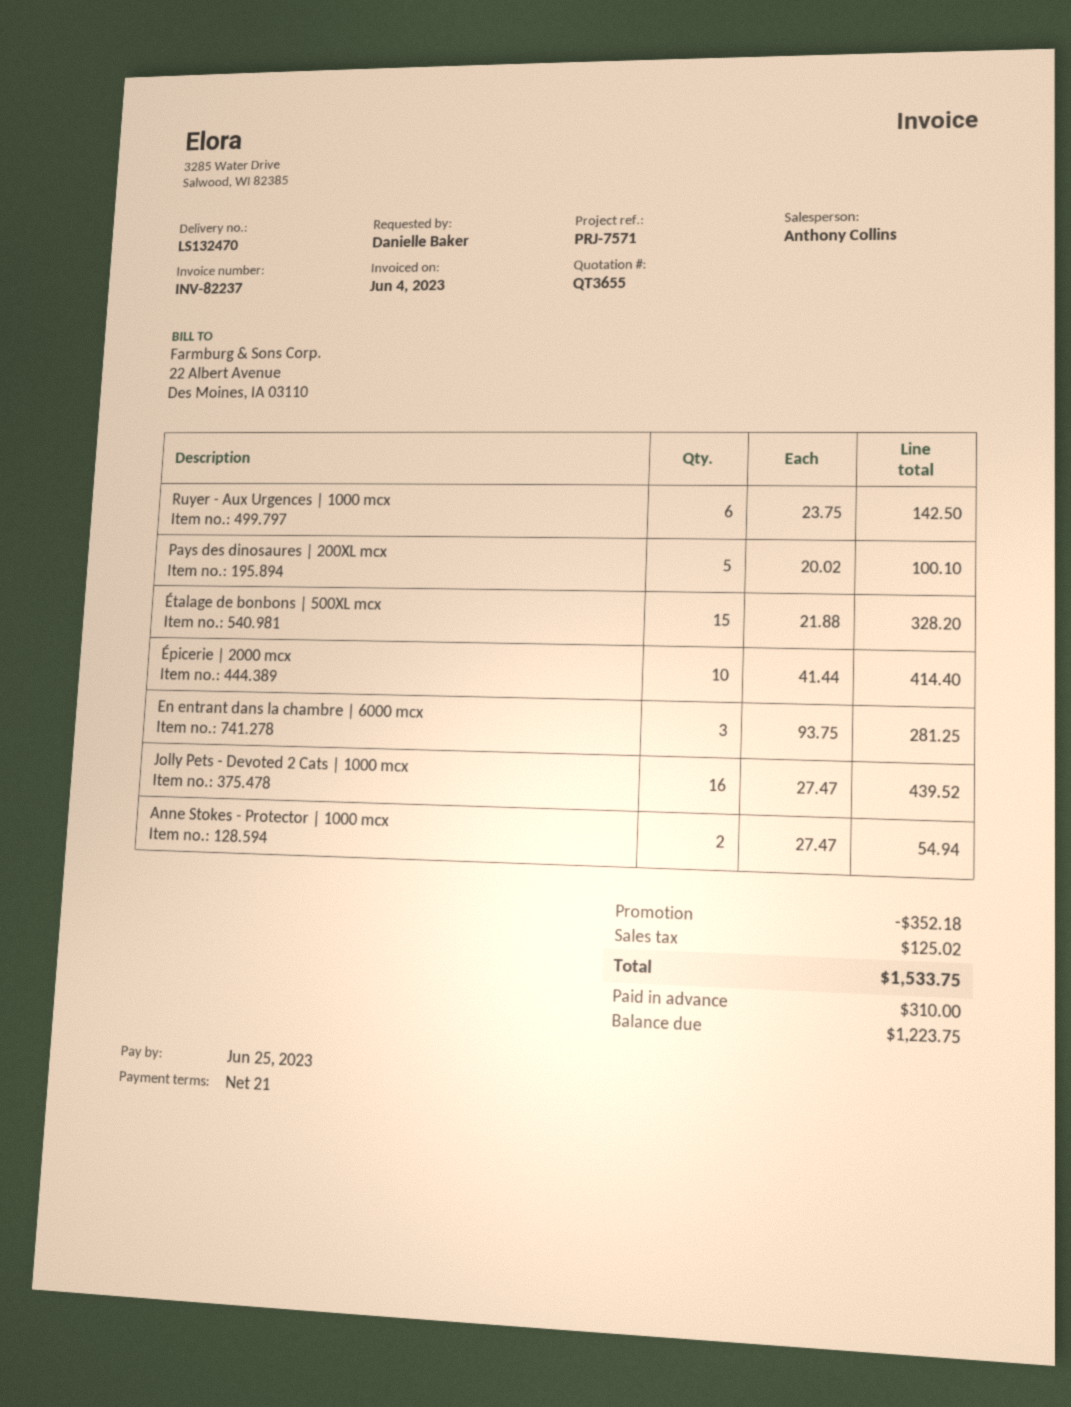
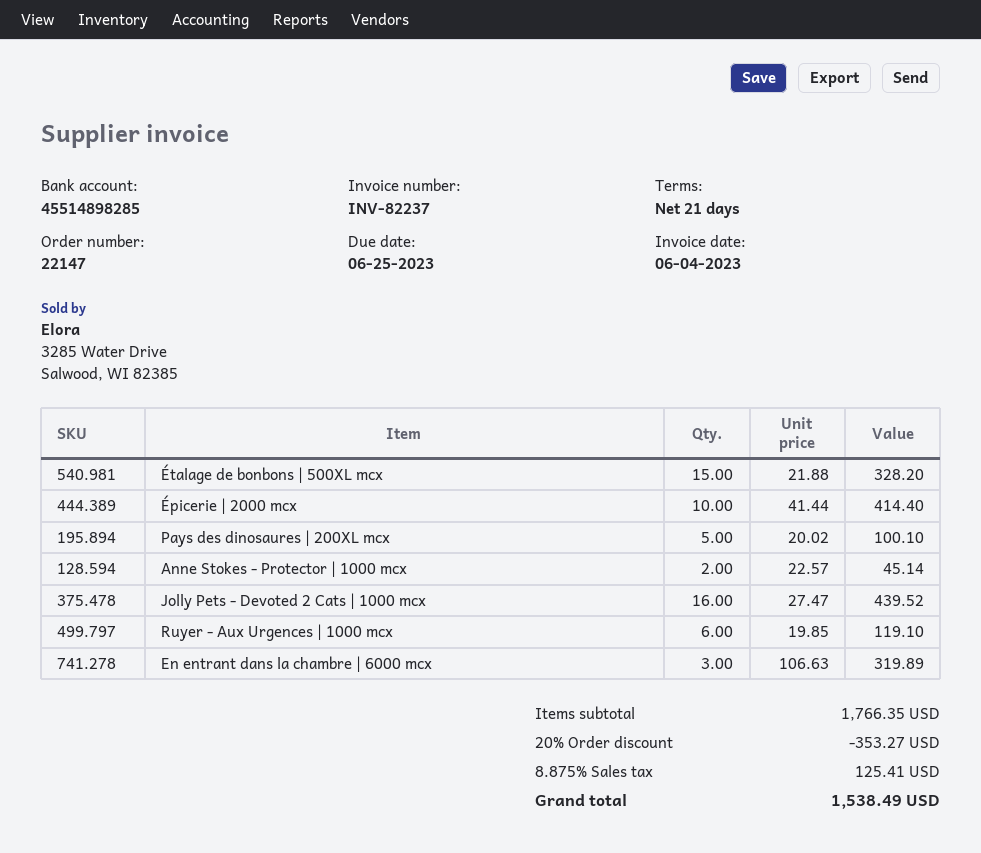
Ruyer - Aux Urgences | 1000 mcx: 6 x 23.75 = 142.50 -> 6 x 19.85 = 119.10
En entrant dans la chambre | 6000 mcx: 3 x 93.75 = 281.25 -> 3 x 106.63 = 319.89
Anne Stokes - Protector | 1000 mcx: 2 x 27.47 = 54.94 -> 2 x 22.57 = 45.14
discount: 352.18 -> 353.27
tax: 125.02 -> 125.41
total: 1533.75 -> 1538.49

